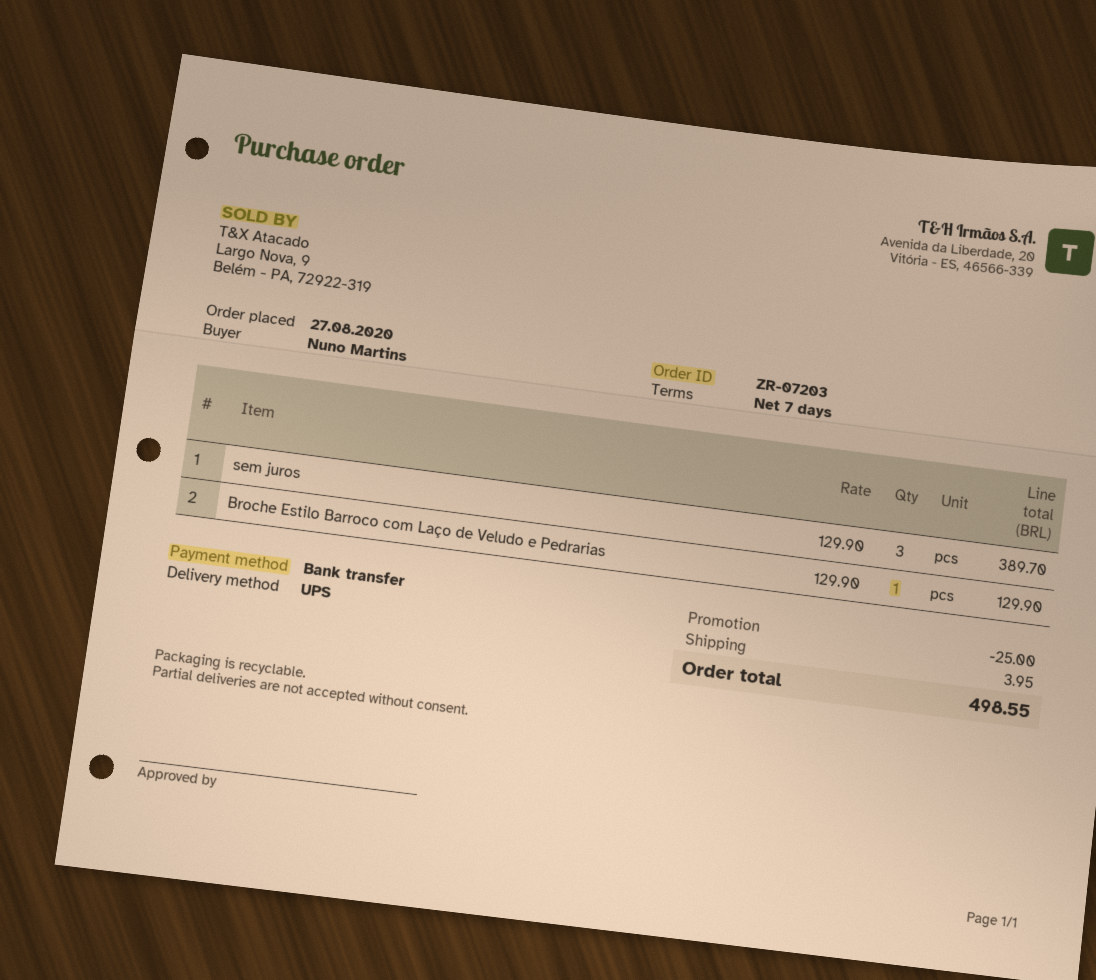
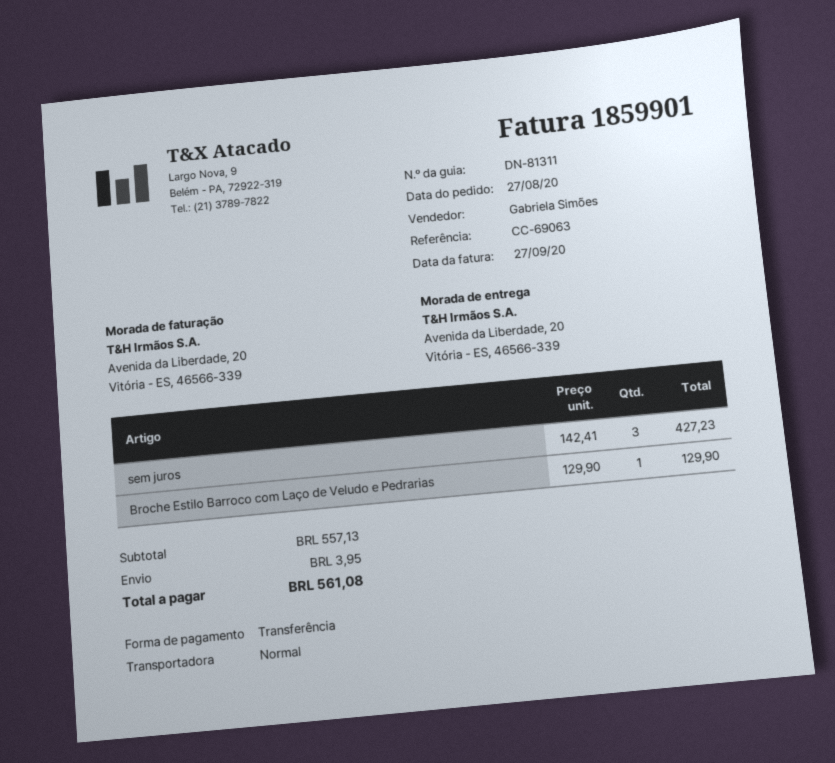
shipping method: UPS -> standard
sem juros: 3 x 129.90 = 389.70 -> 3 x 142.41 = 427.23
discount: 25.00 -> none
total: 498.55 -> 561.08

